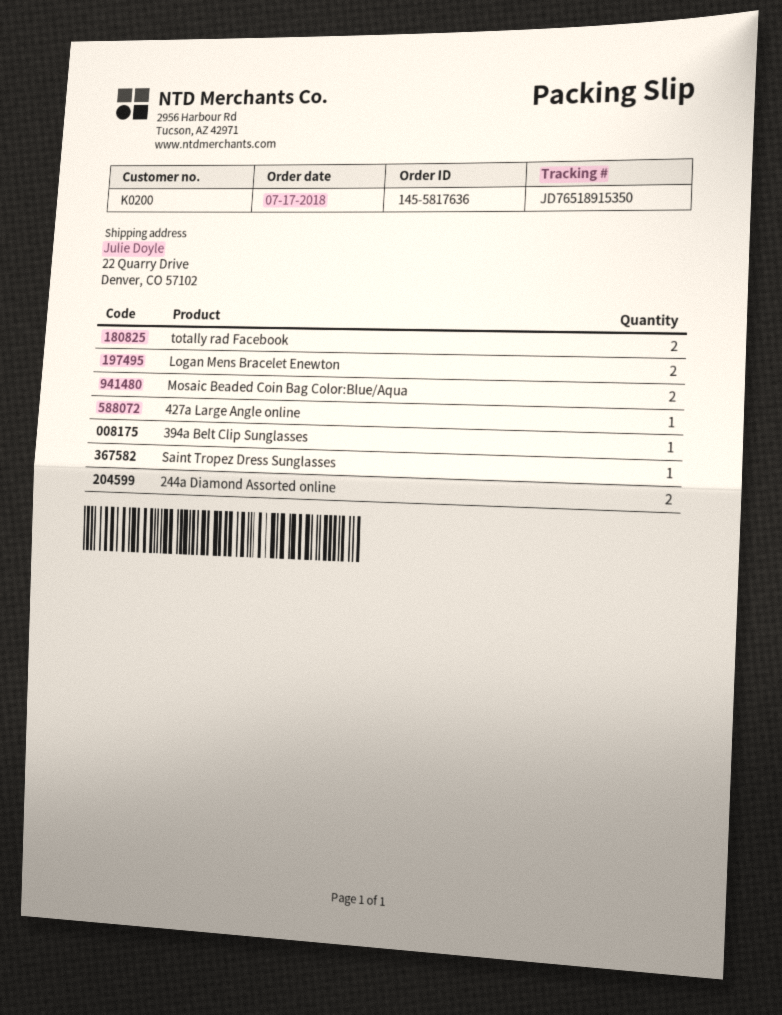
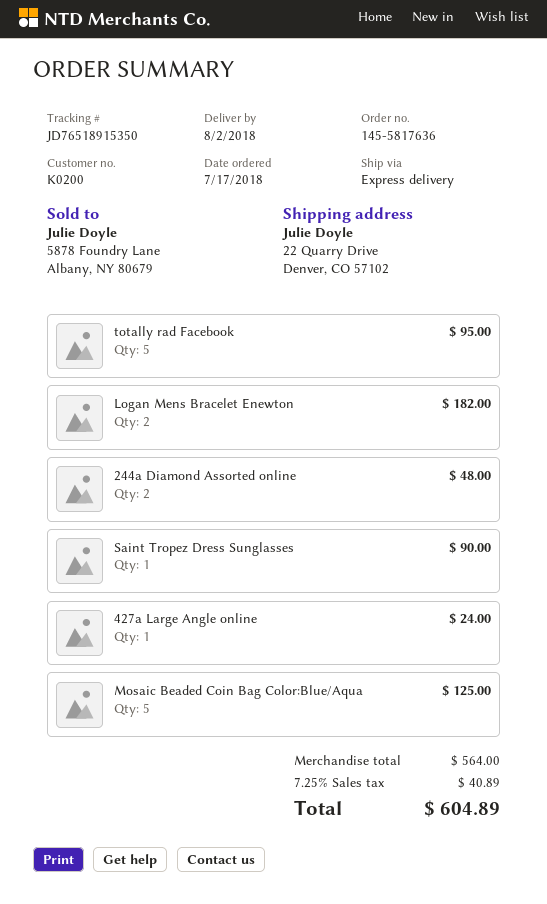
totally rad Facebook: 2 -> 5
Mosaic Beaded Coin Bag Color:Blue/Aqua: 2 -> 5
394a Belt Clip Sunglasses: 1 -> none

